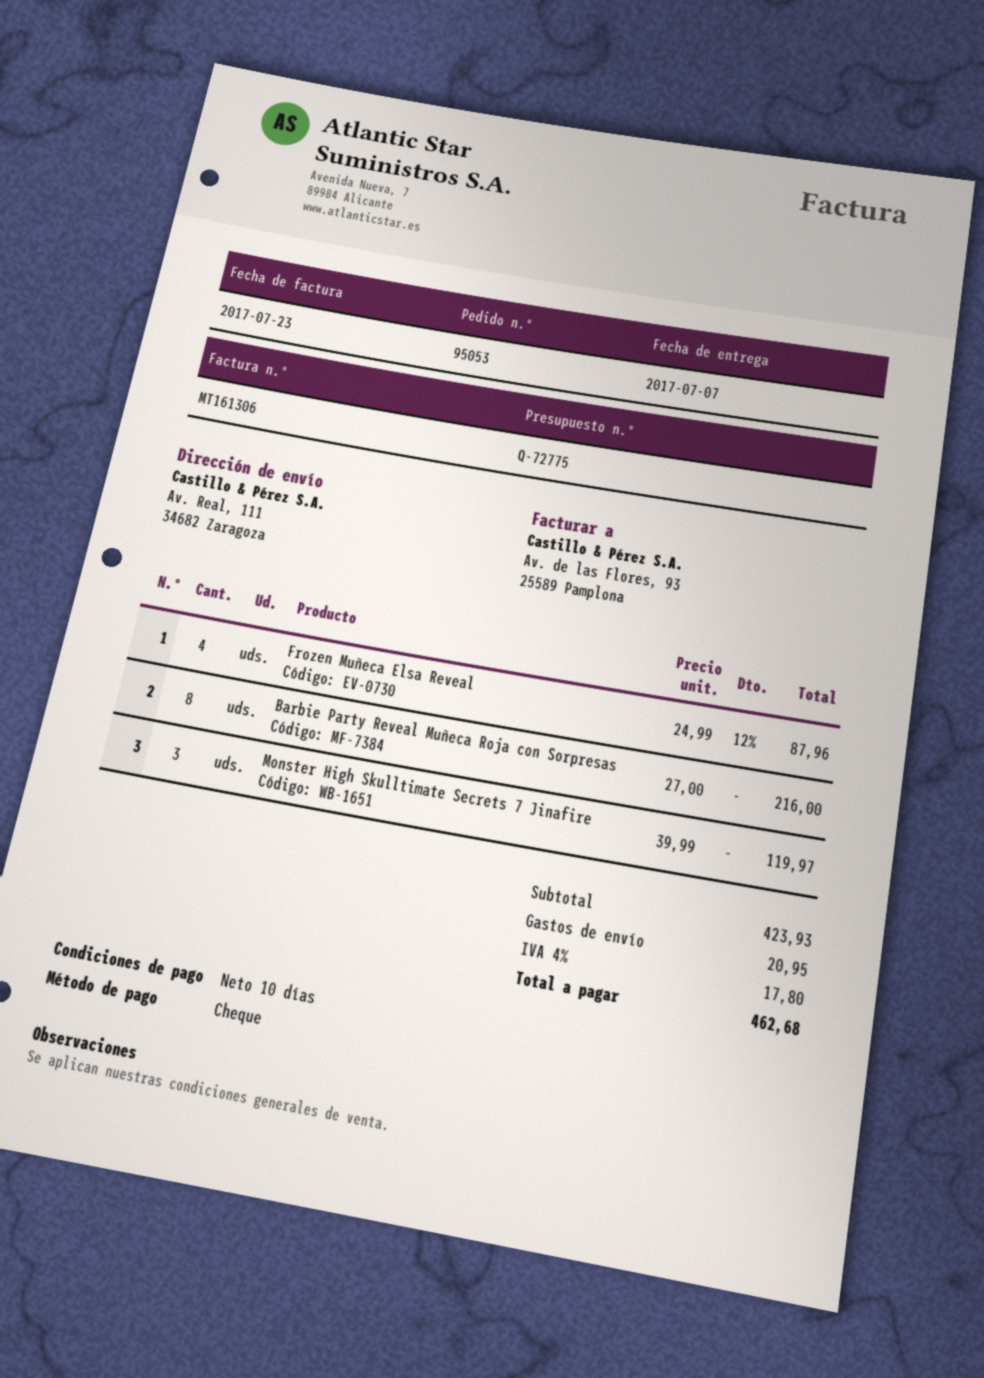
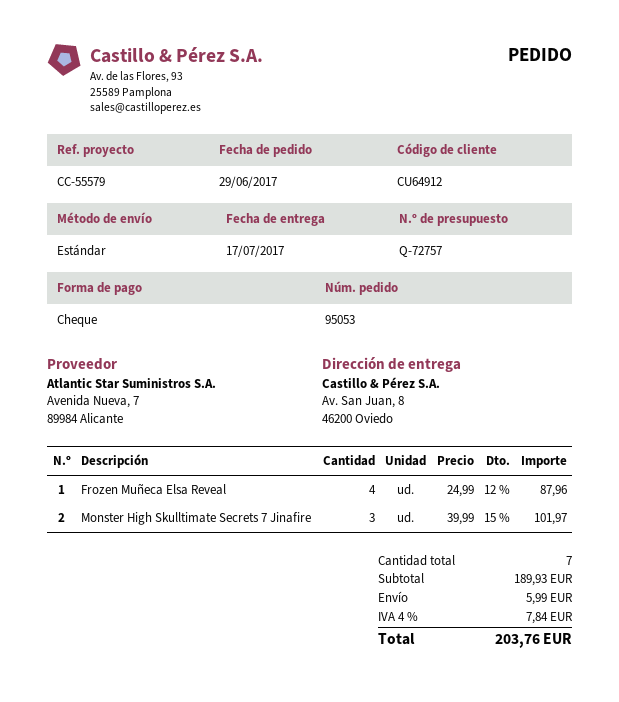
quote number: Q-72775 -> Q-72757
delivery date: 2017-07-07 -> 2017-07-17
ship to: Av. Real, 111, 34682 Zaragoza -> Av. San Juan, 8, 46200 Oviedo
Barbie Party Reveal Muñeca Roja con Sorpresas: 8 x 27.00 = 216.00 -> none
Monster High Skulltimate Secrets 7 Jinafire: 3 x 39.99 = 119.97 -> 3 x 39.99 - 15% = 101.97
subtotal: 423.93 -> 189.93
shipping: 20.95 -> 5.99
tax: 4% = 17.80 -> 4% = 7.84
total: 462.68 -> 203.76

